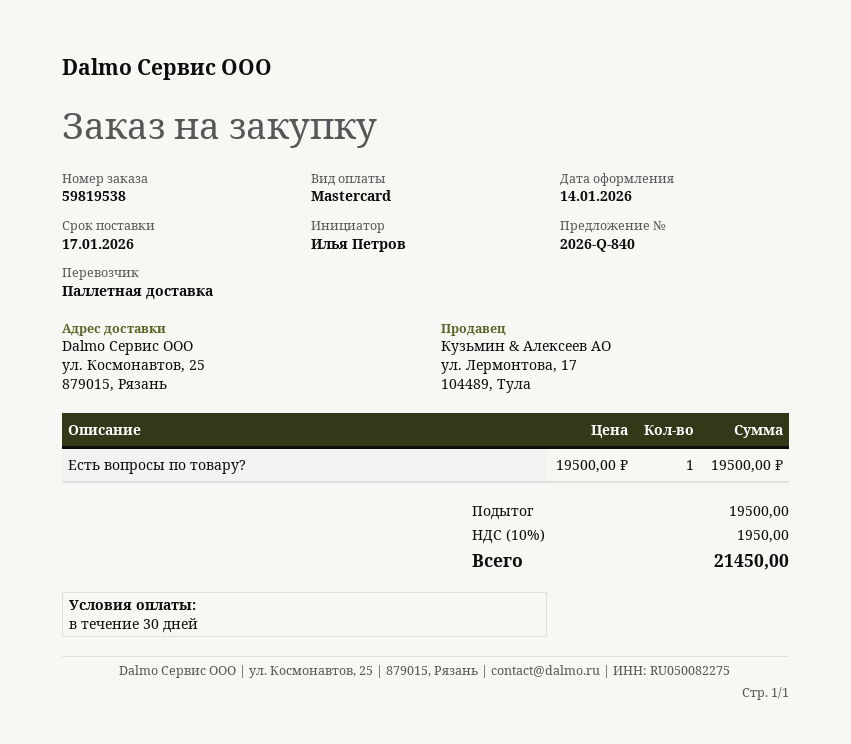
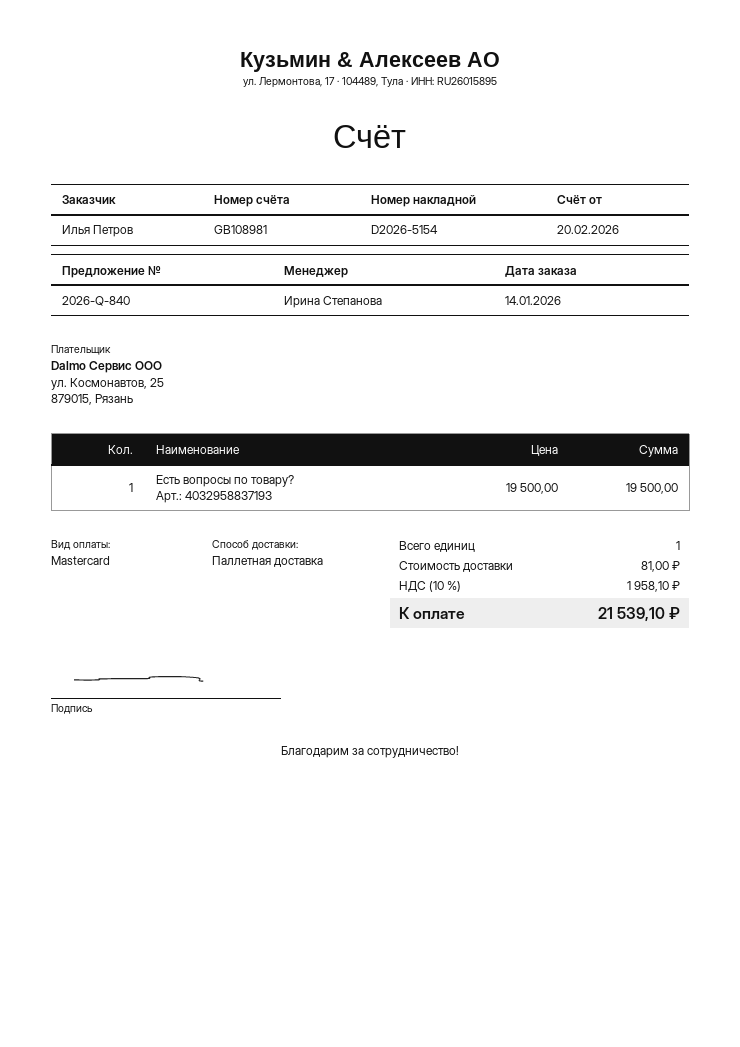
shipping: none -> 81.00
tax: 10% = 1950.00 -> 10% = 1958.10
total: 21450.00 -> 21539.10

